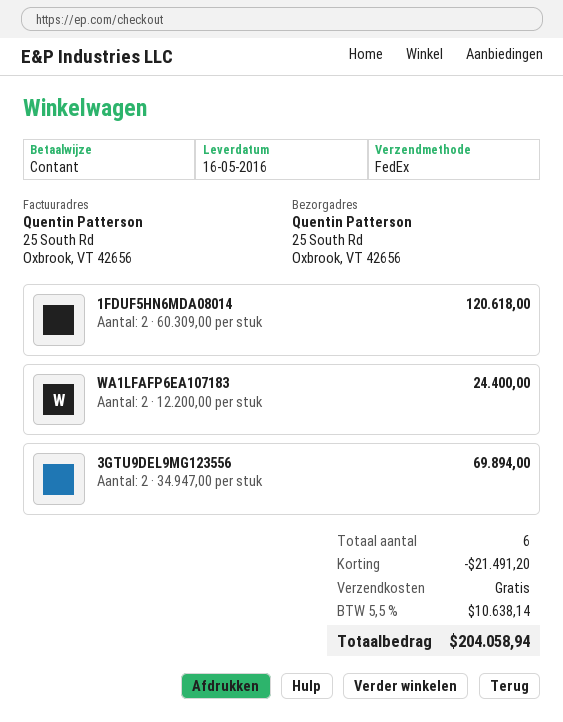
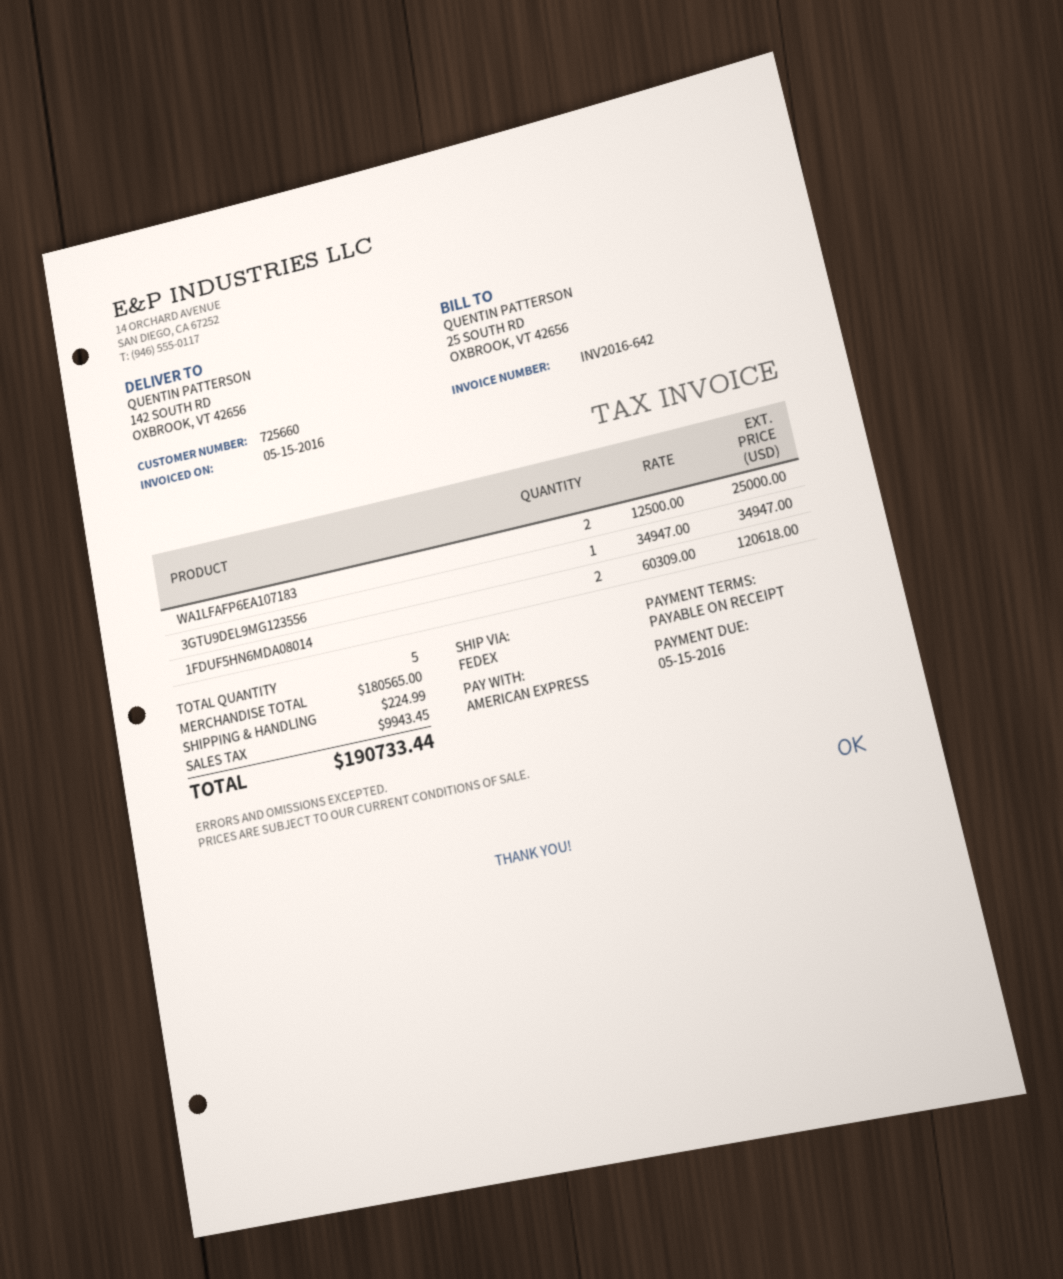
payment method: cash -> American Express
ship to: 25 South Rd, Oxbrook, VT 42656 -> 142 SOUTH RD, OXBROOK, VT 42656
WA1LFAFP6EA107183: 2 x 12200.00 = 24400.00 -> 2 x 12500.00 = 25000.00
3GTU9DEL9MG123556: 2 x 34947.00 = 69894.00 -> 1 x 34947.00 = 34947.00
total quantity: 6 -> 5
discount: 21491.20 -> none
shipping: 0.00 -> 224.99
tax: 10638.14 -> 9943.45
total: 204058.94 -> 190733.44

